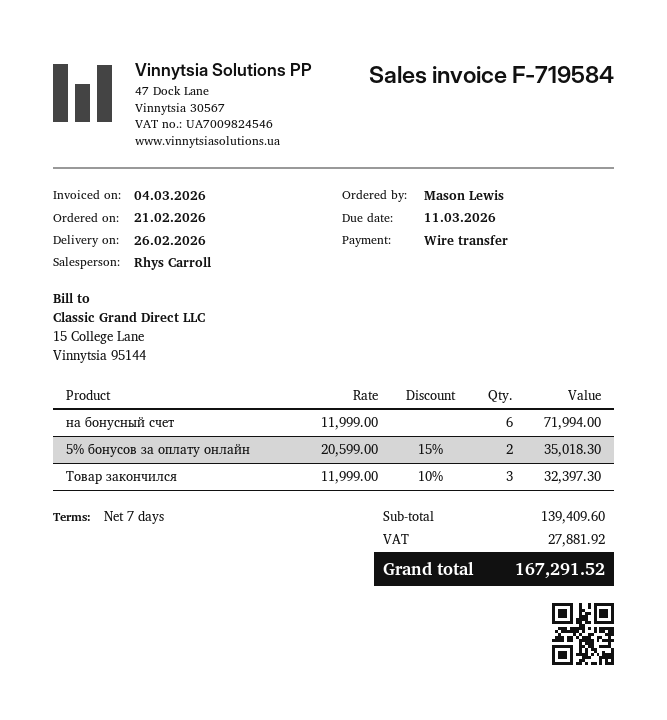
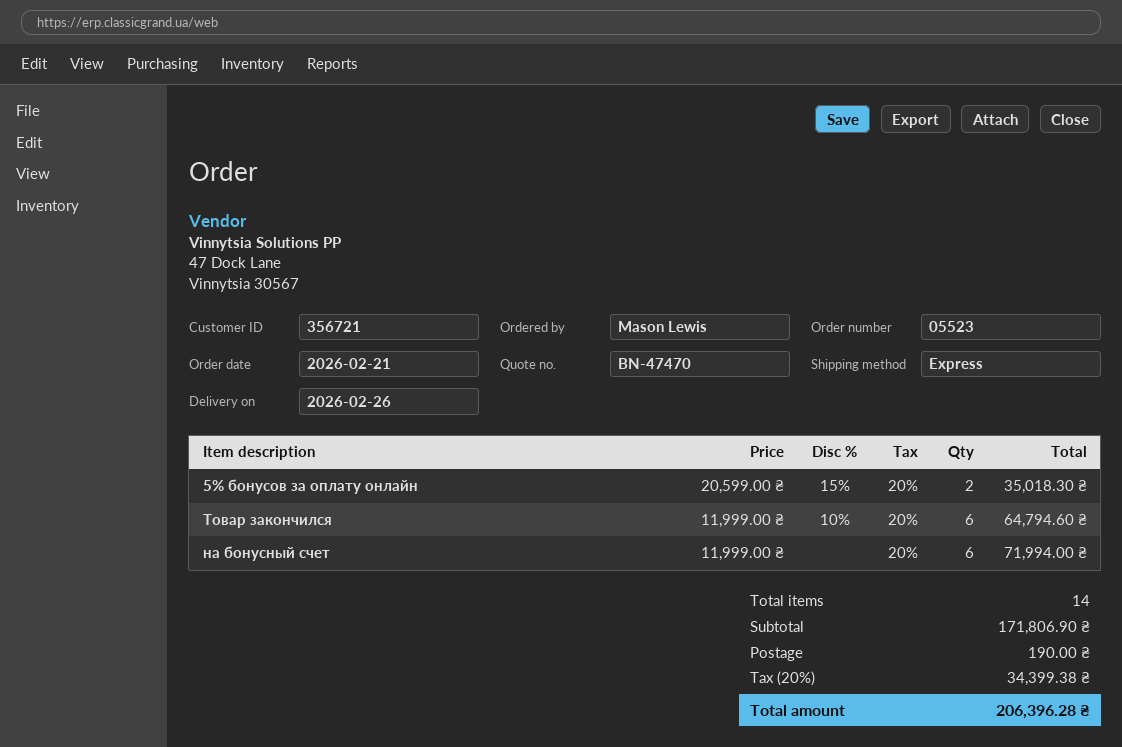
Товар закончился: 3 x 11999.00 - 10% = 32397.30 -> 6 x 11999.00 - 10% = 64794.60
subtotal: 139409.60 -> 171806.90
shipping: none -> 190.00
tax: 27881.92 -> 34399.38
total: 167291.52 -> 206396.28

